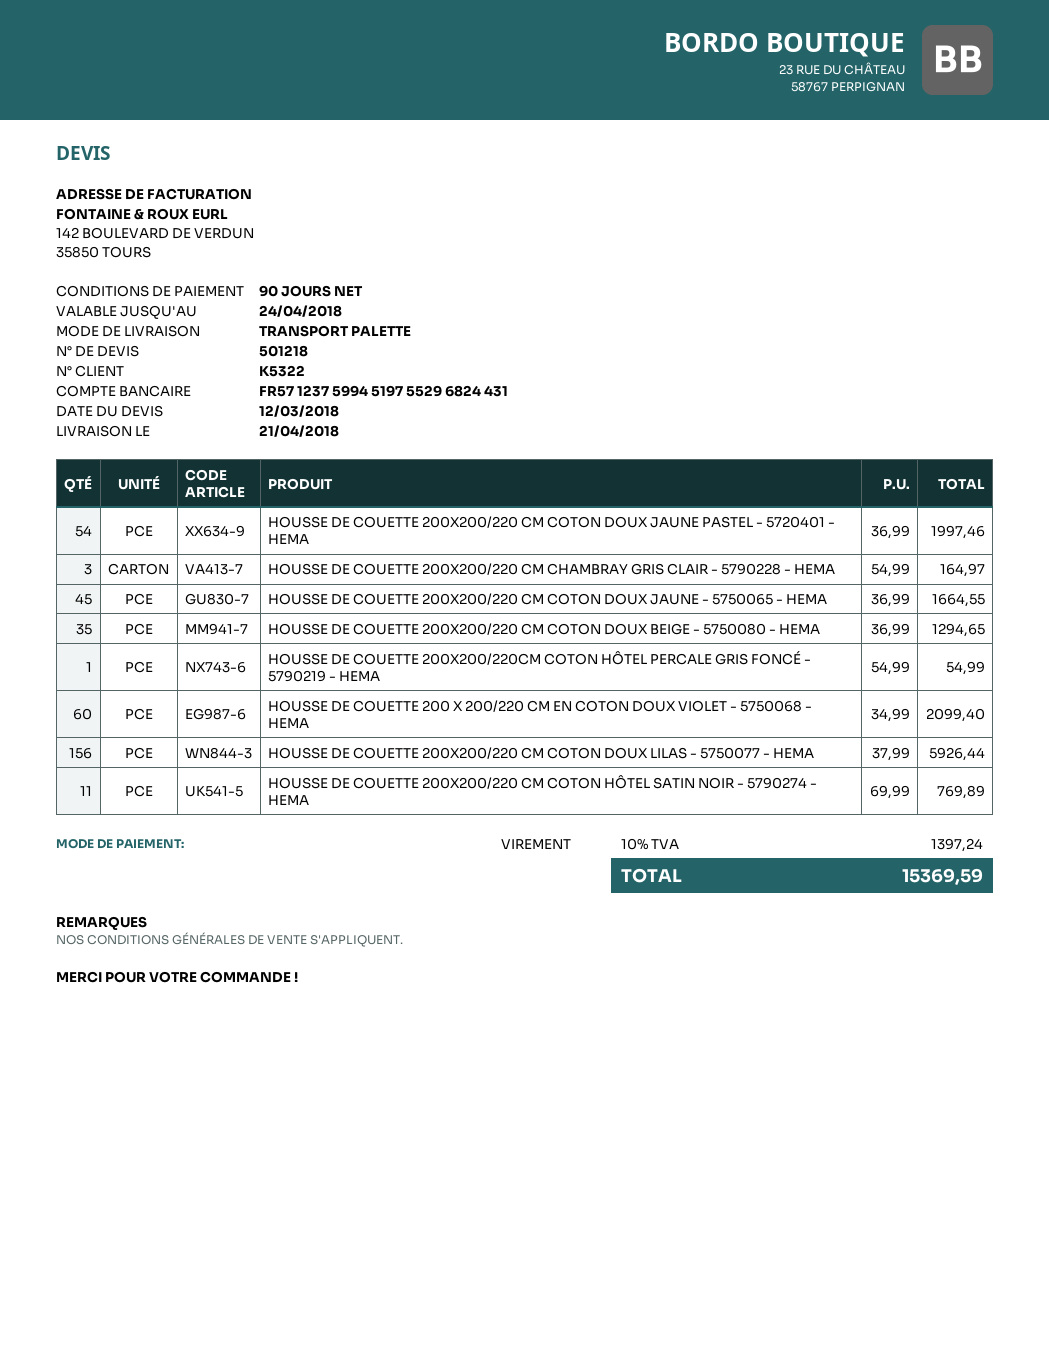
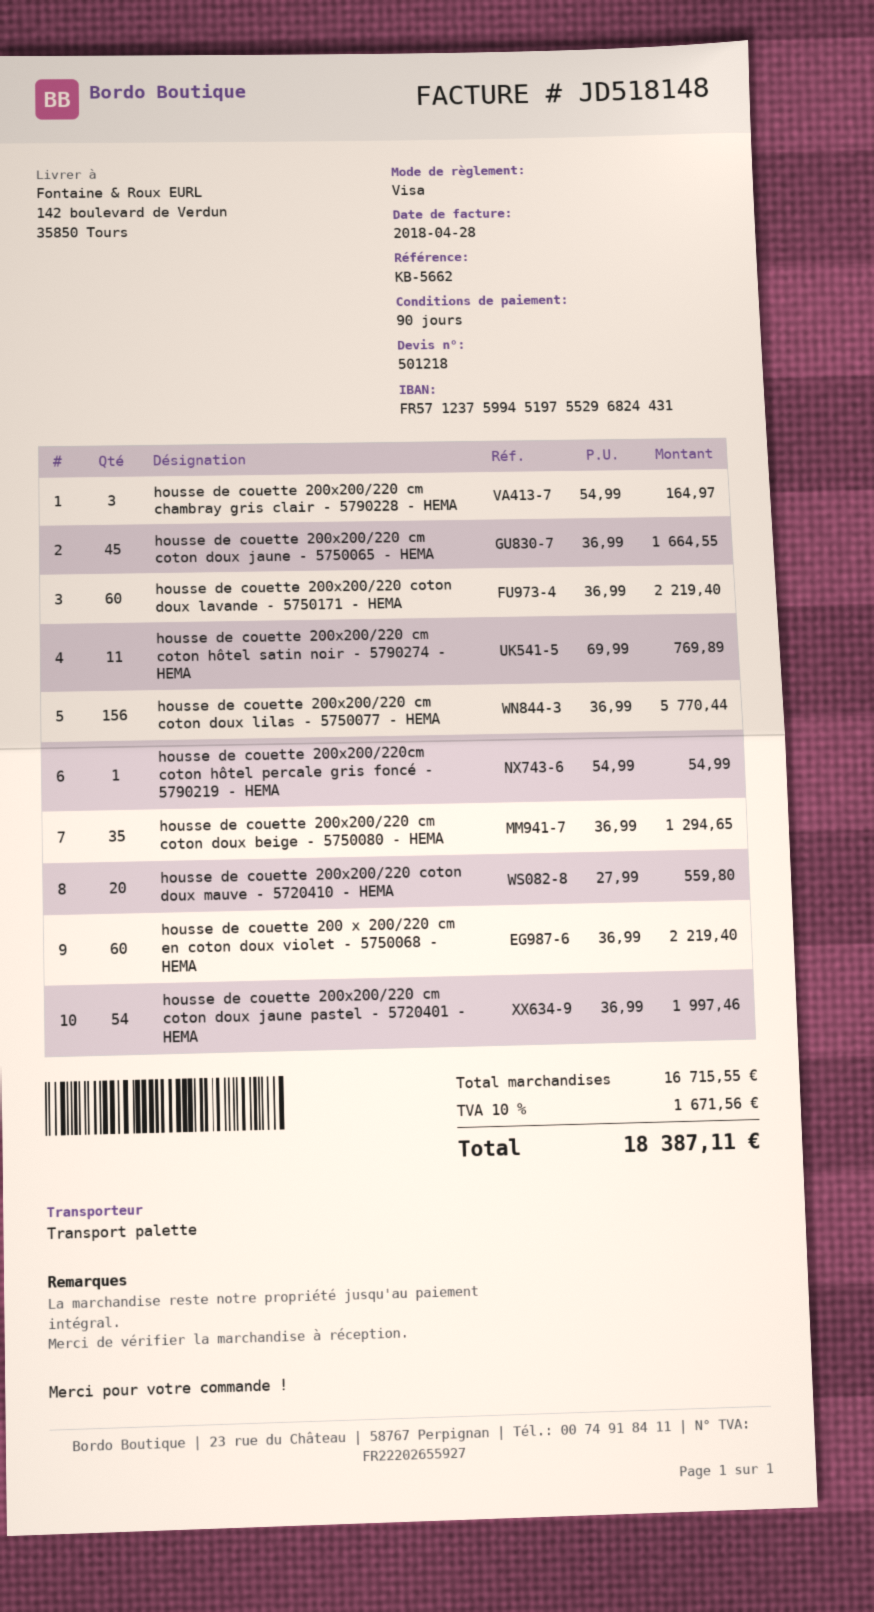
payment method: bank transfer -> Visa
HOUSSE DE COUETTE 200 X 200/220 CM EN COTON DOUX VIOLET - 5750068 - HEMA: 60 x 34.99 = 2099.40 -> 60 x 36.99 = 2219.40
HOUSSE DE COUETTE 200X200/220 CM COTON DOUX LILAS - 5750077 - HEMA: 156 x 37.99 = 5926.44 -> 156 x 36.99 = 5770.44
housse de couette 200x200/220 coton doux lavande - 5750171 - HEMA: none -> 60 x 36.99 = 2219.40
housse de couette 200x200/220 coton doux mauve - 5720410 - HEMA: none -> 20 x 27.99 = 559.80
tax: 10% = 1397.24 -> 10% = 1671.56
total: 15369.59 -> 18387.11

